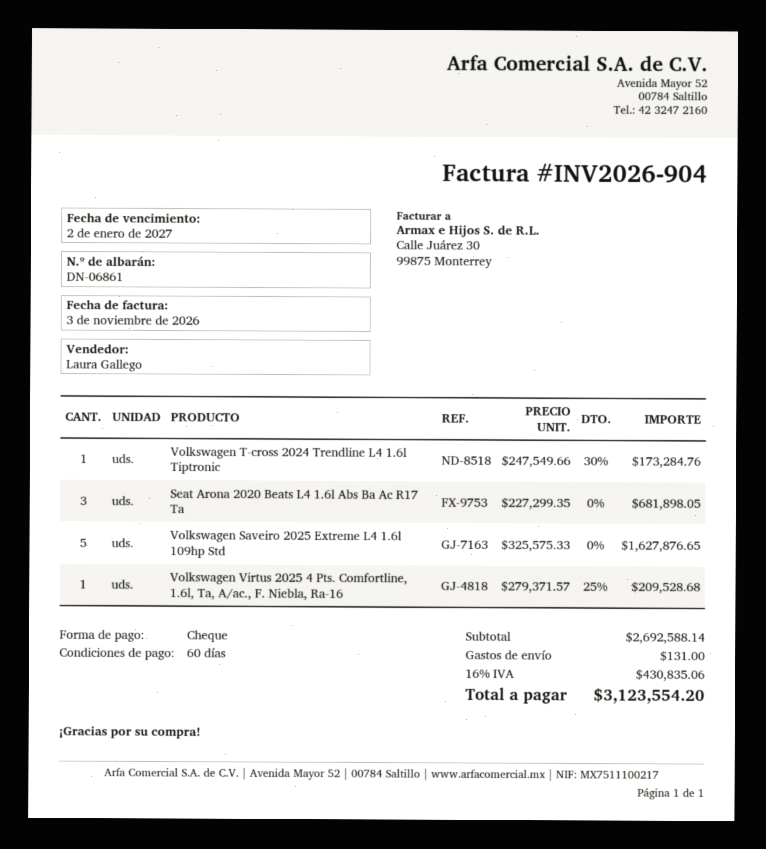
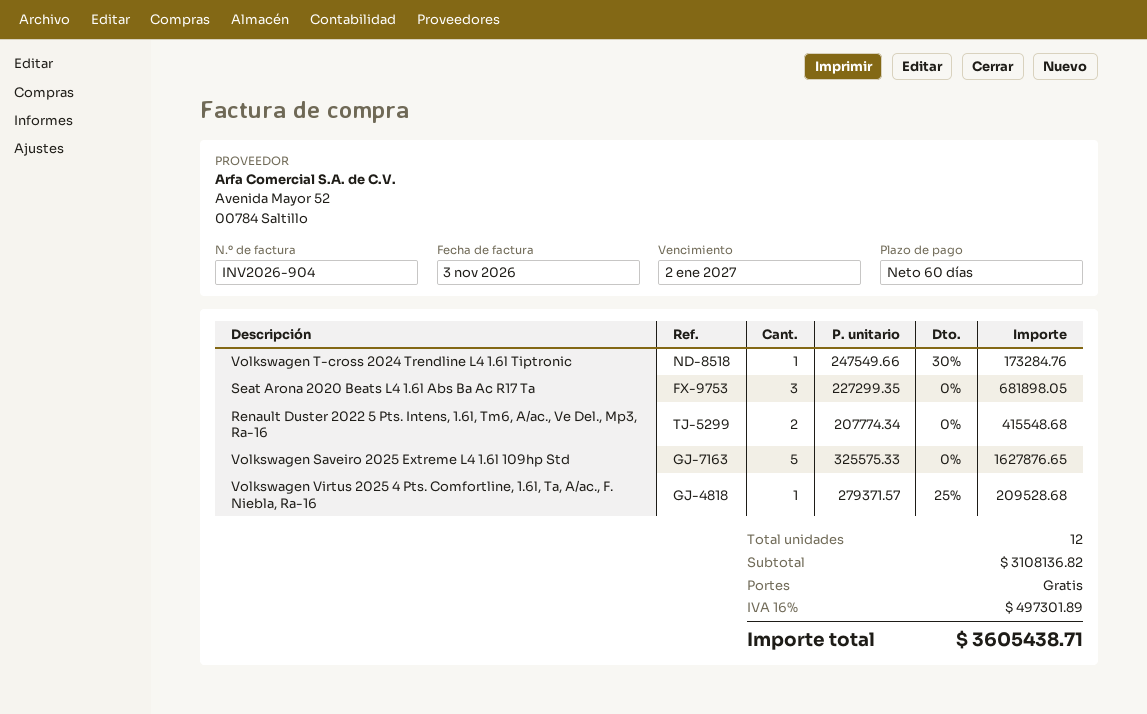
Renault Duster 2022 5 Pts. Intens, 1.6l, Tm6, A/ac., Ve Del., Mp3, Ra-16: none -> 2 x 207774.34 = 415548.68
subtotal: 2692588.14 -> 3108136.82
shipping: 131.00 -> 0.00
tax: 16% = 430835.06 -> 16% = 497301.89
total: 3123554.20 -> 3605438.71

